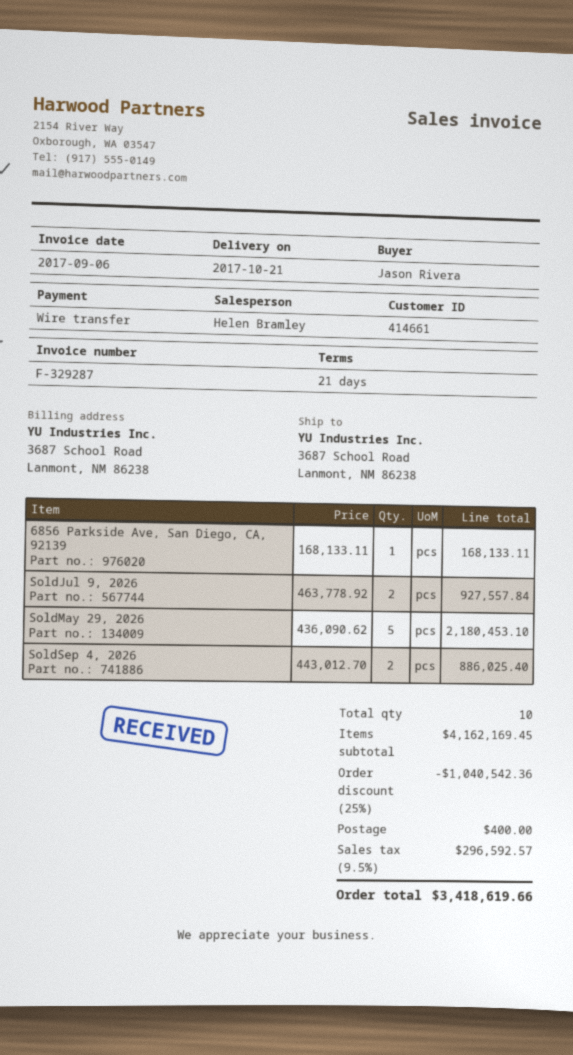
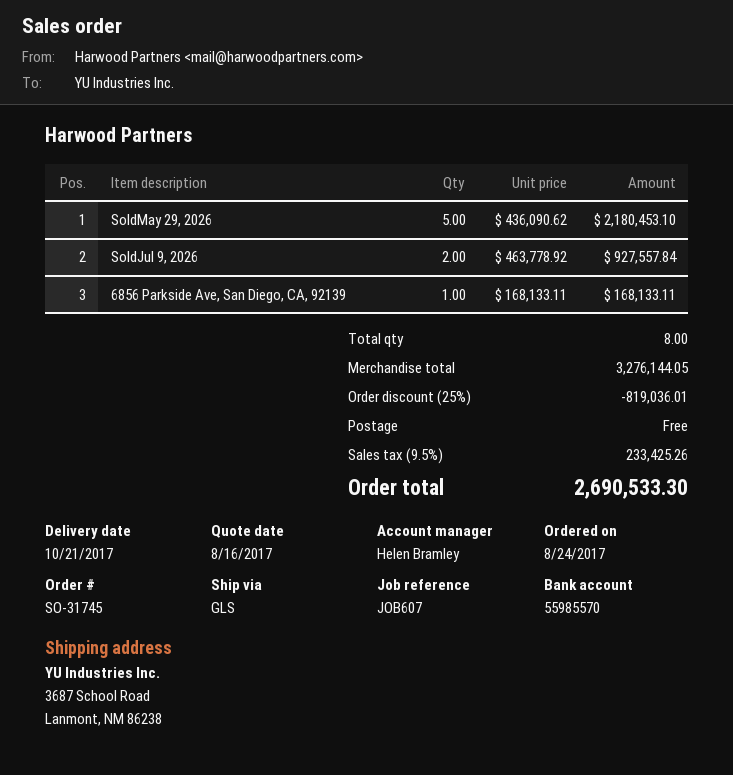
SoldSep 4, 2026: 2 x 443012.70 = 886025.40 -> none
total quantity: 10 -> 8
subtotal: 4162169.45 -> 3276144.05
discount: 25% = 1040542.36 -> 25% = 819036.01
shipping: 400.00 -> 0.00
tax: 9.5% = 296592.57 -> 9.5% = 233425.26
total: 3418619.66 -> 2690533.30

